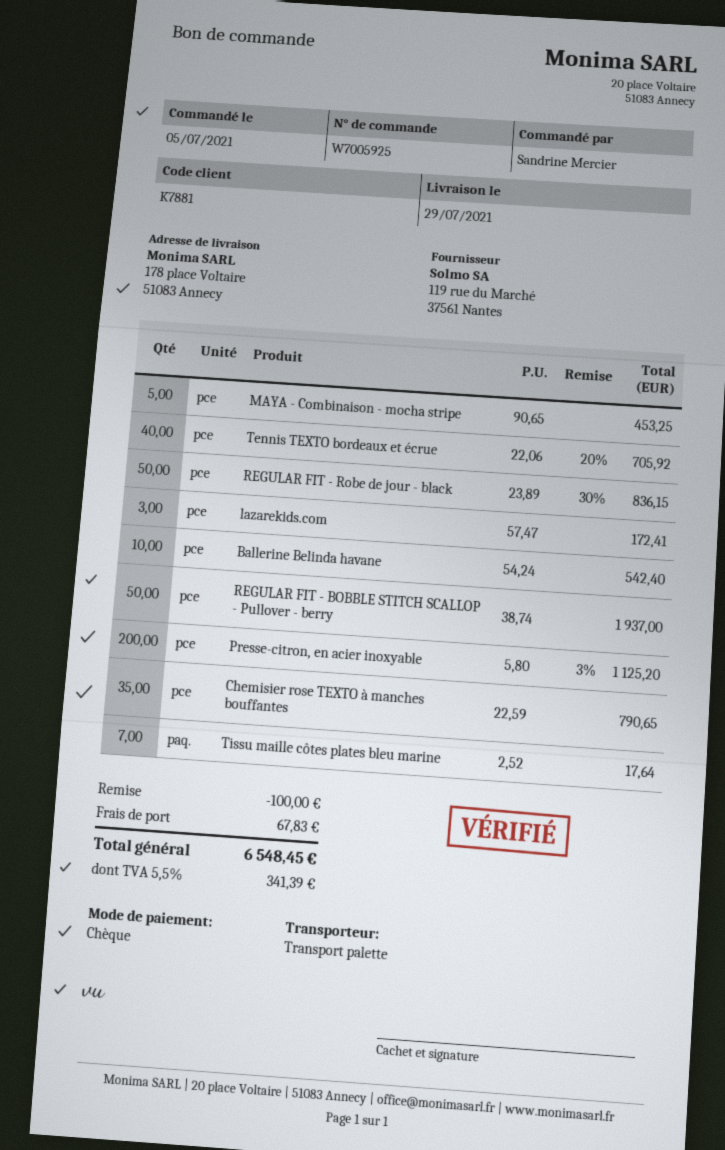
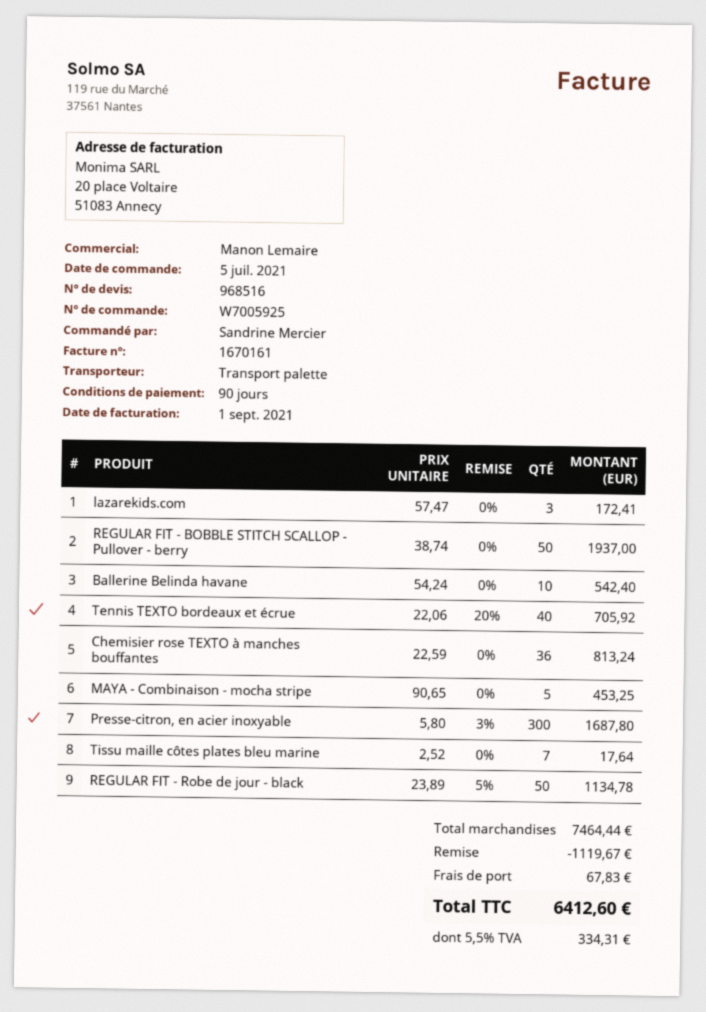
REGULAR FIT - Robe de jour - black: 50 x 23.89 - 30% = 836.15 -> 50 x 23.89 - 5% = 1134.78
Presse-citron, en acier inoxyable: 200 x 5.80 - 3% = 1125.20 -> 300 x 5.80 - 3% = 1687.80
Chemisier rose TEXTO à manches bouffantes: 35 x 22.59 = 790.65 -> 36 x 22.59 = 813.24
discount: 100.00 -> 1119.67
tax: 5.5% = 341.39 -> 5.5% = 334.31
total: 6548.45 -> 6412.60

